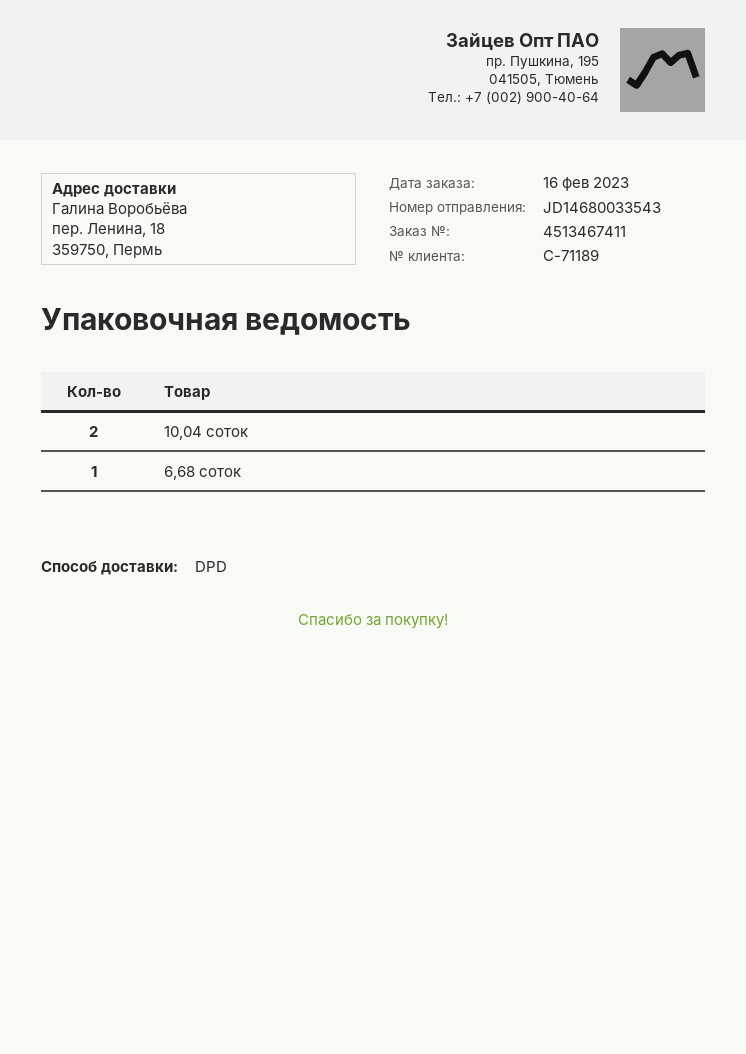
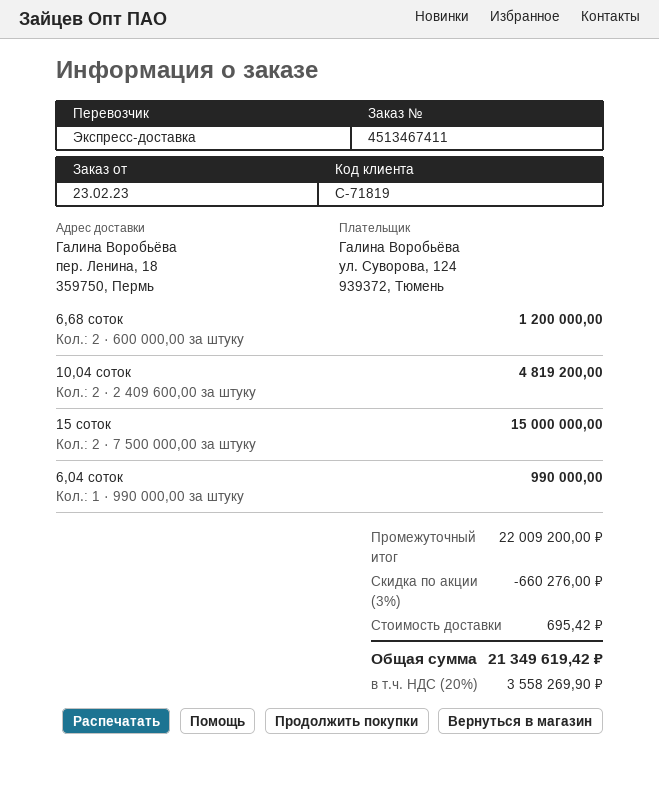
order date: 2023-02-16 -> 2023-02-23
customer number: C-71189 -> C-71819
shipping method: DPD -> express
6,68 соток: 1 -> 2
15 соток: none -> 2
6,04 соток: none -> 1

